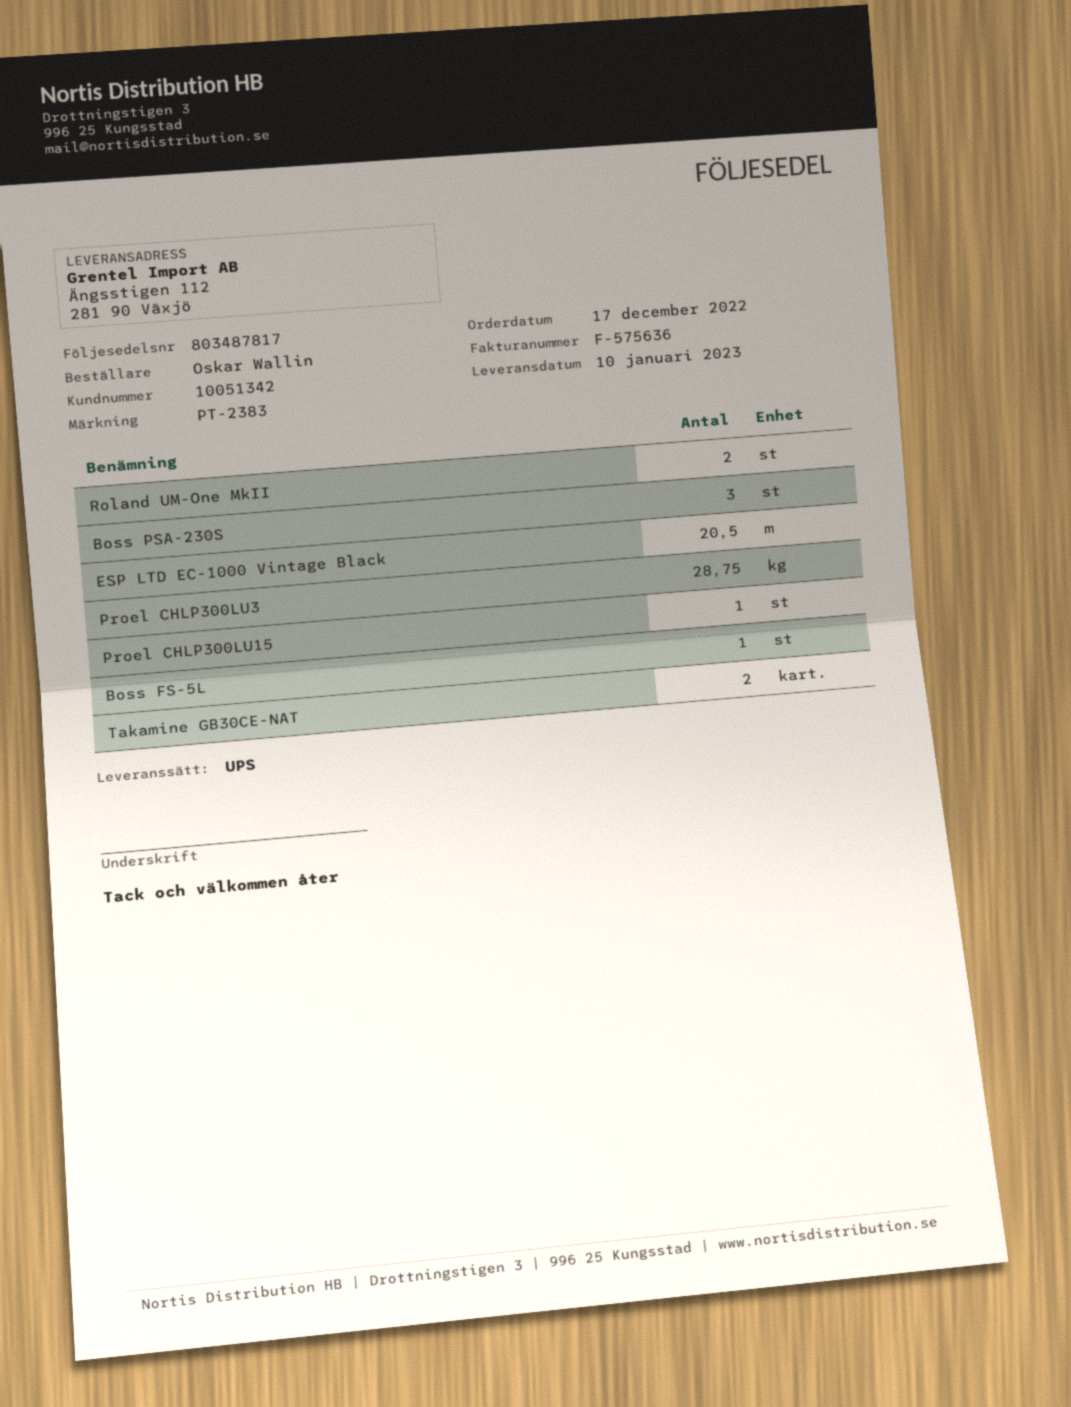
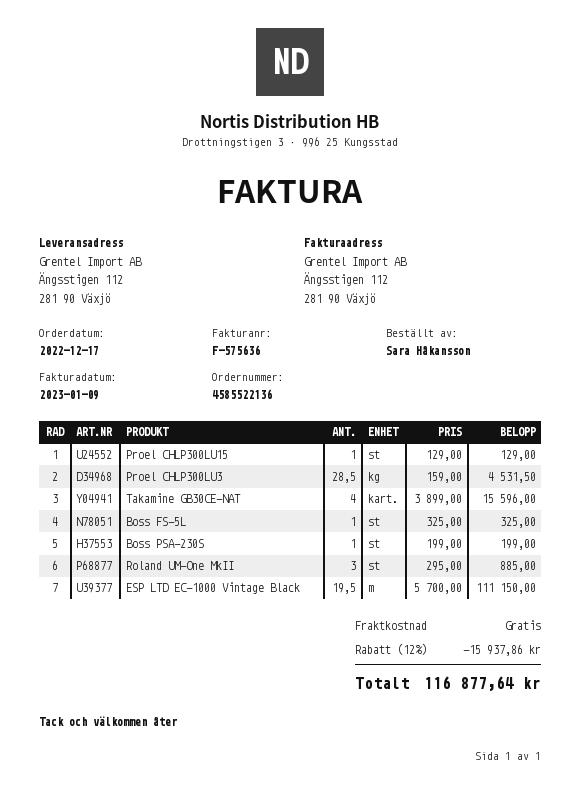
ordered by: Oskar Wallin -> Sara Håkansson
Roland UM-One MkII: 2 -> 3
Boss PSA-230S: 3 -> 1
ESP LTD EC-1000 Vintage Black: 20.5 -> 19.5
Proel CHLP300LU3: 28.75 -> 28.5
Takamine GB30CE-NAT: 2 -> 4

